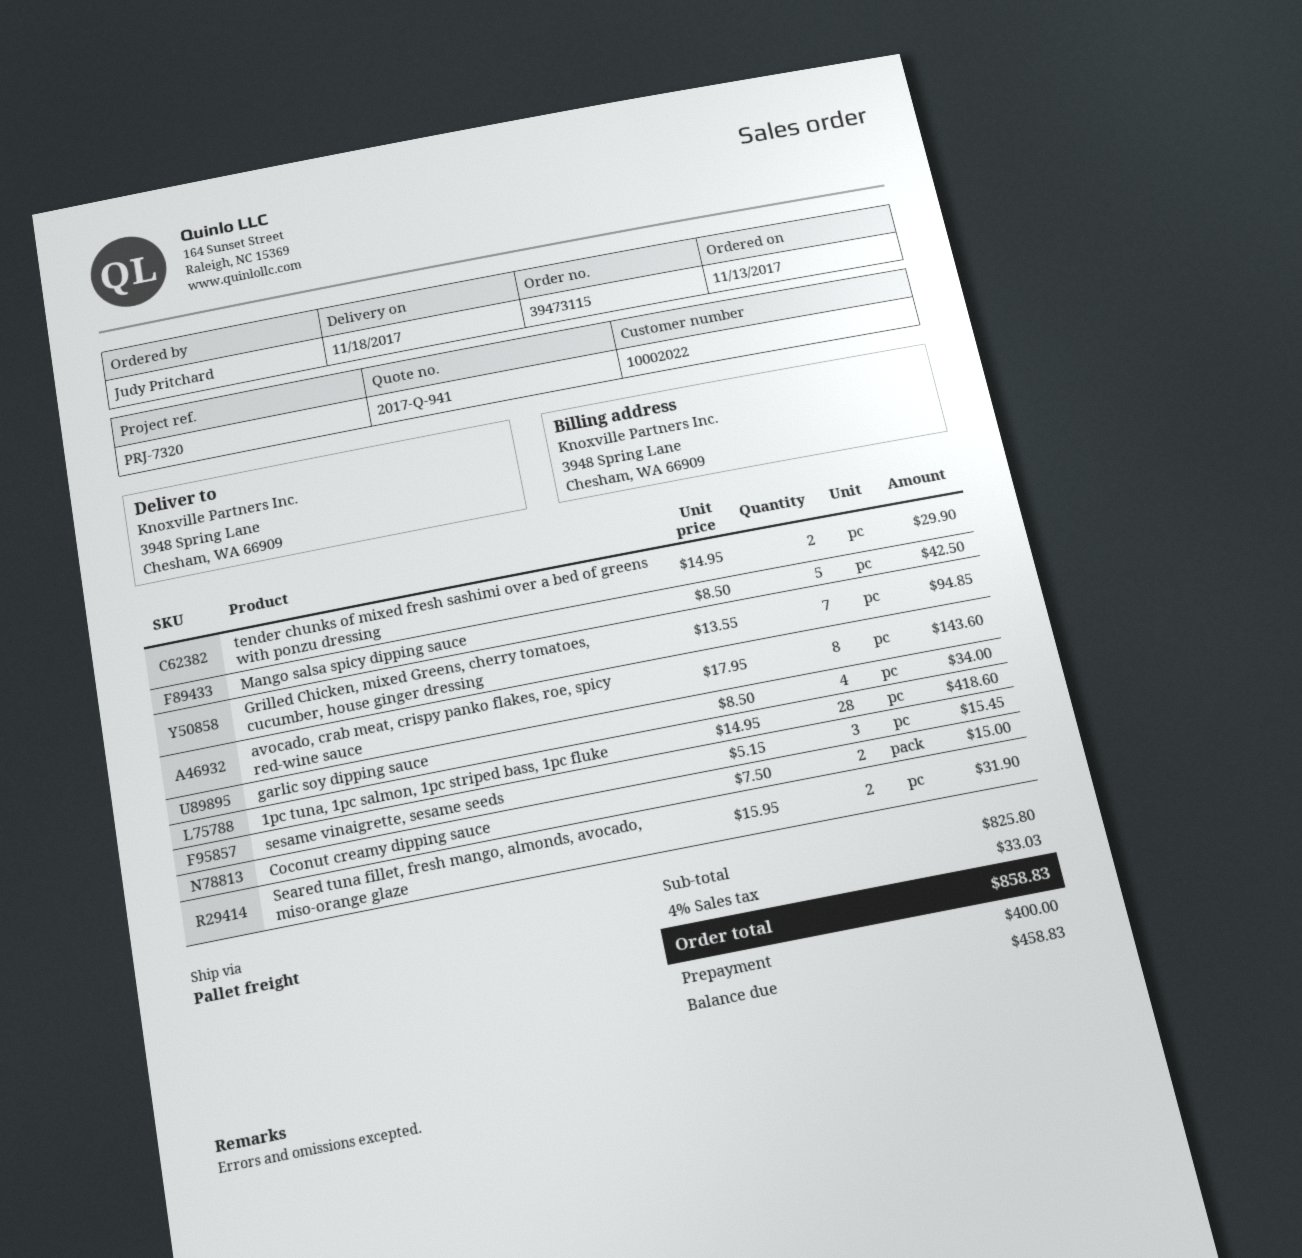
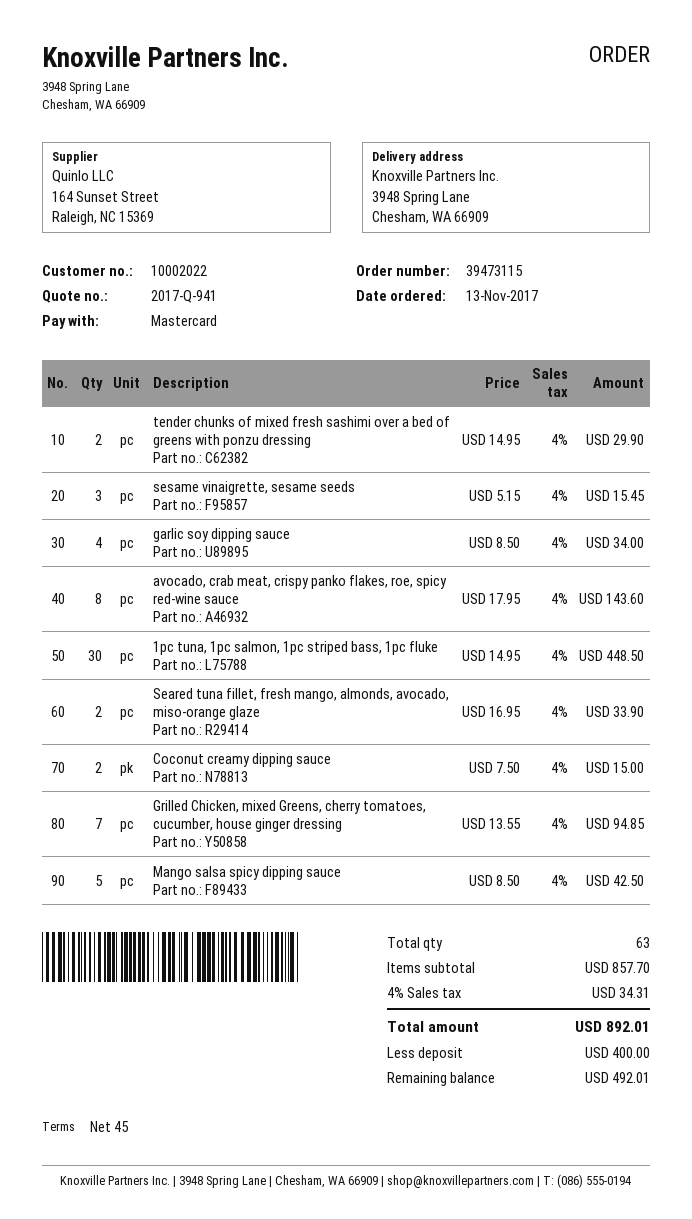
1pc tuna, 1pc salmon, 1pc striped bass, 1pc fluke: 28 x 14.95 = 418.60 -> 30 x 14.95 = 448.50
Seared tuna fillet, fresh mango, almonds, avocado, miso-orange glaze: 2 x 15.95 = 31.90 -> 2 x 16.95 = 33.90
subtotal: 825.80 -> 857.70
tax: 4% = 33.03 -> 4% = 34.31
total: 858.83 -> 892.01
balance: 458.83 -> 492.01

